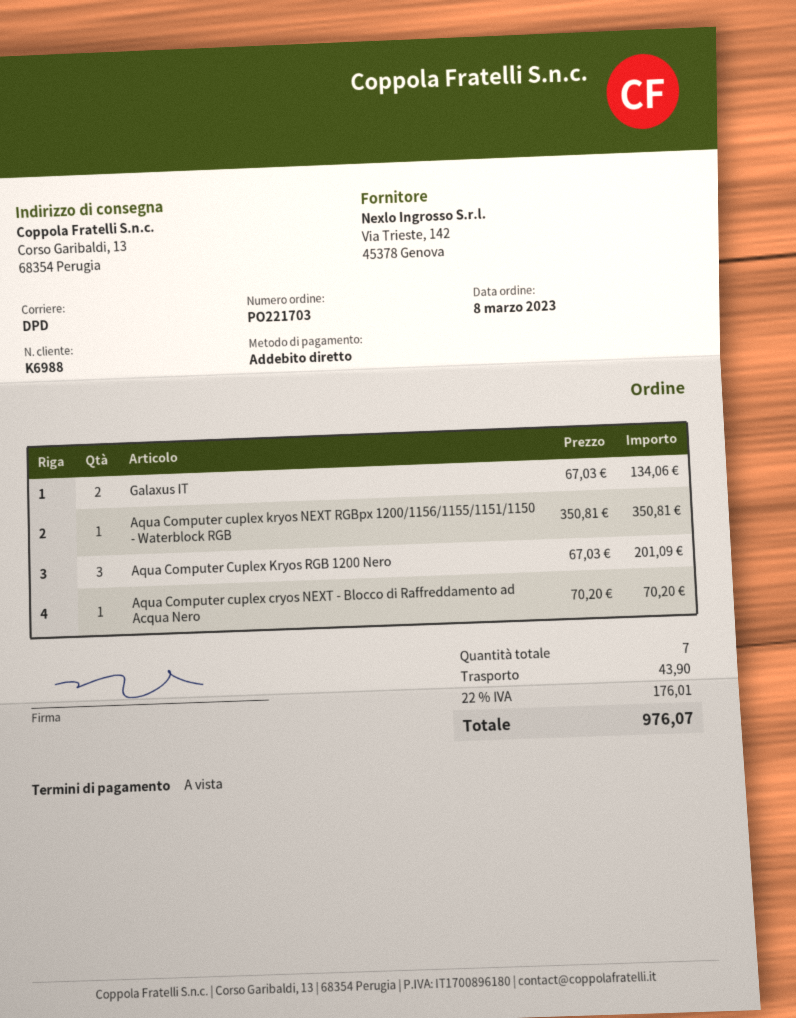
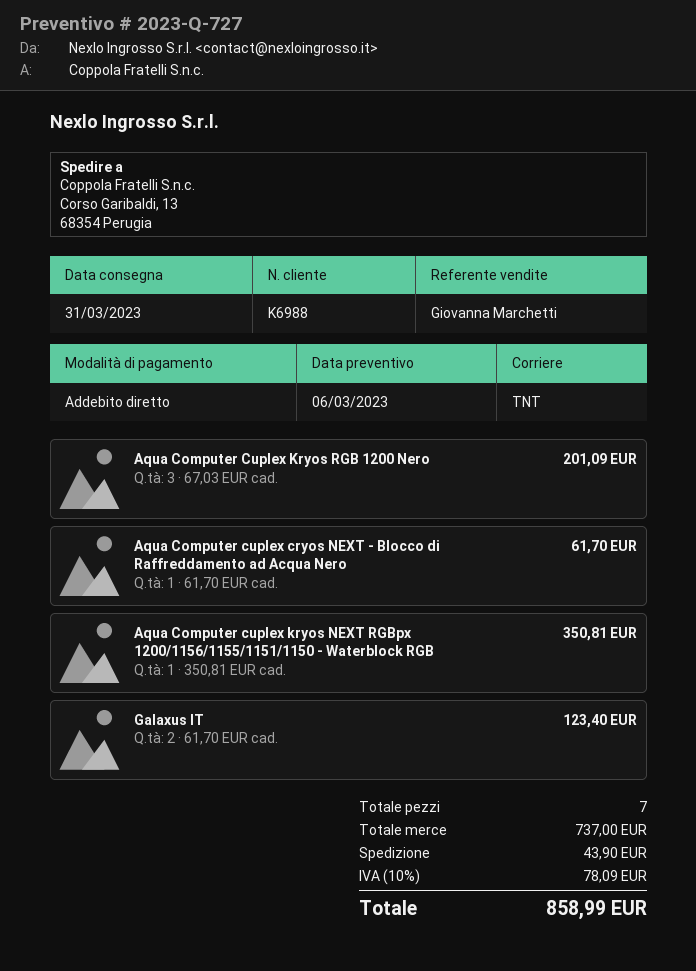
shipping method: DPD -> TNT
Galaxus IT: 2 x 67.03 = 134.06 -> 2 x 61.70 = 123.40
Aqua Computer cuplex cryos NEXT - Blocco di Raffreddamento ad Acqua Nero: 1 x 70.20 = 70.20 -> 1 x 61.70 = 61.70
tax: 22% = 176.01 -> 10% = 78.09
total: 976.07 -> 858.99

